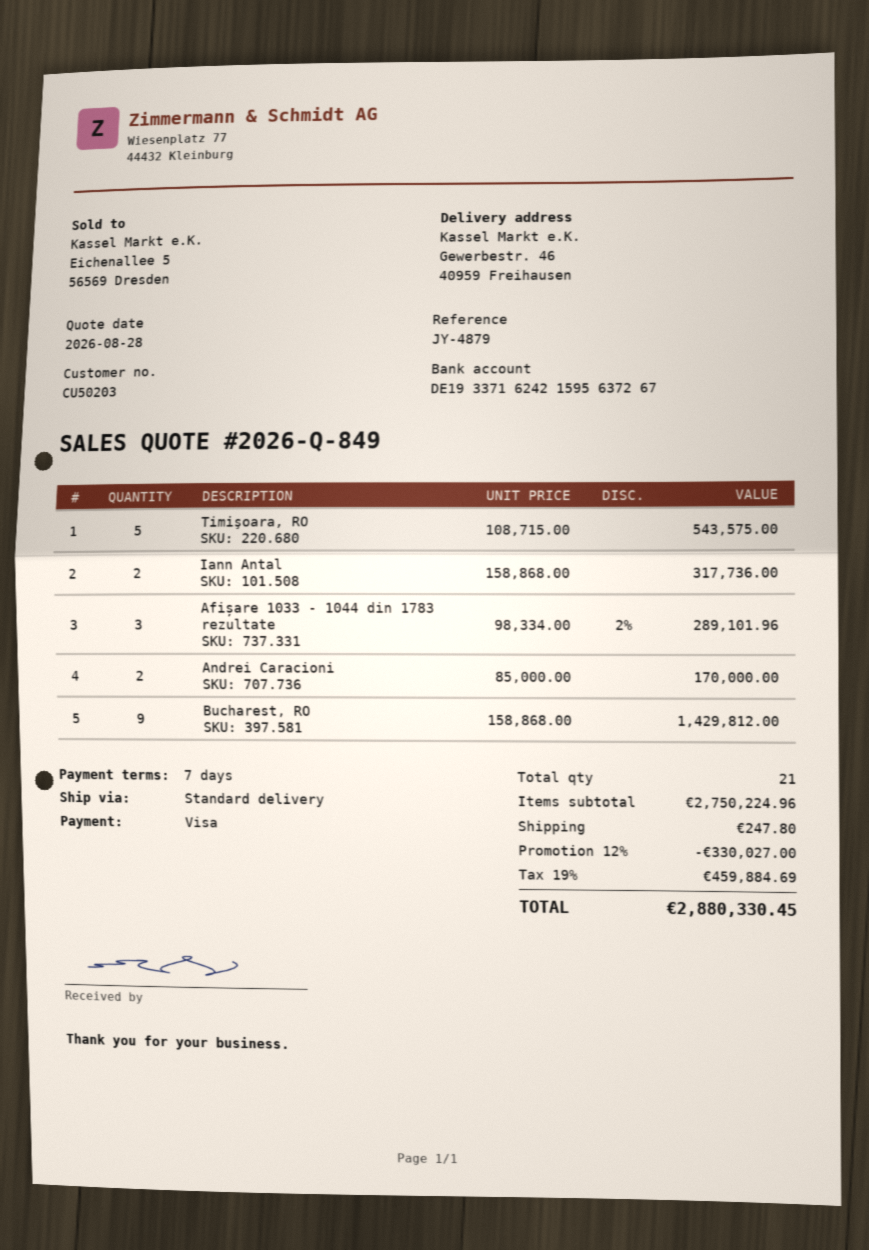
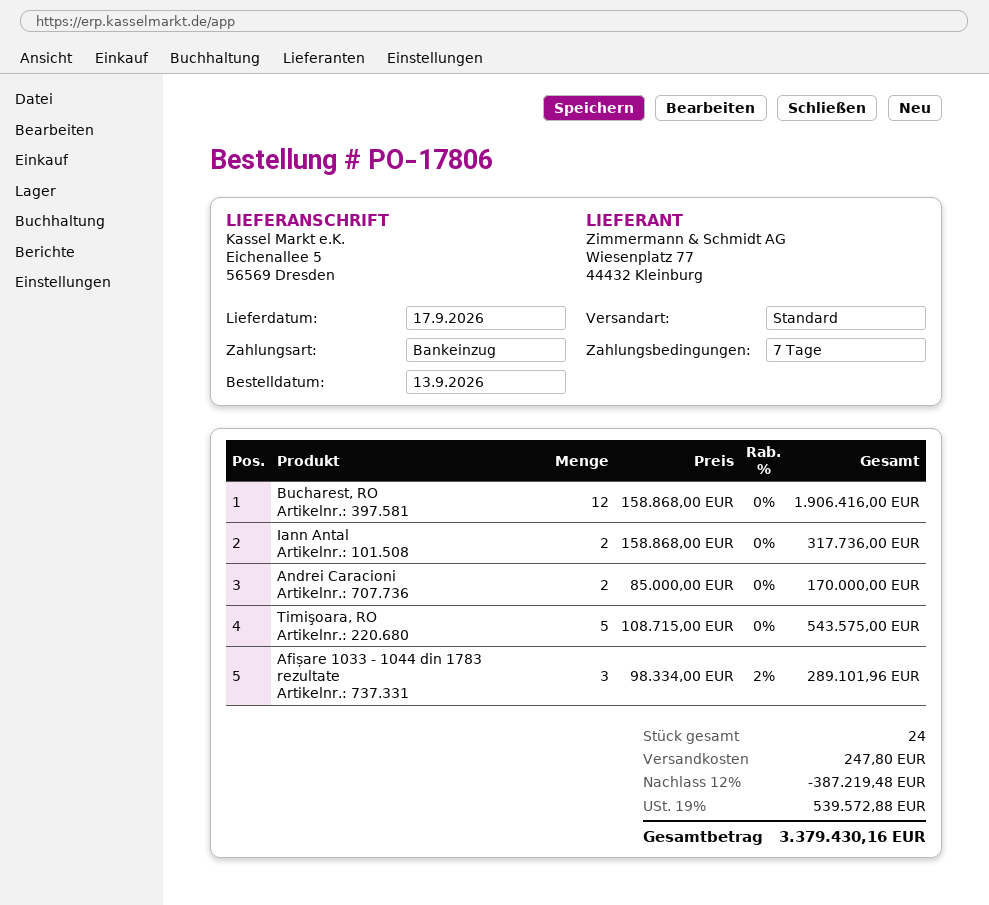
payment method: Visa -> direct debit
ship to: Gewerbestr. 46, 40959 Freihausen -> Eichenallee 5, 56569 Dresden
Bucharest, RO: 9 x 158868.00 = 1429812.00 -> 12 x 158868.00 = 1906416.00
total quantity: 21 -> 24
discount: 12% = 330027.00 -> 12% = 387219.48
tax: 19% = 459884.69 -> 19% = 539572.88
total: 2880330.45 -> 3379430.16

